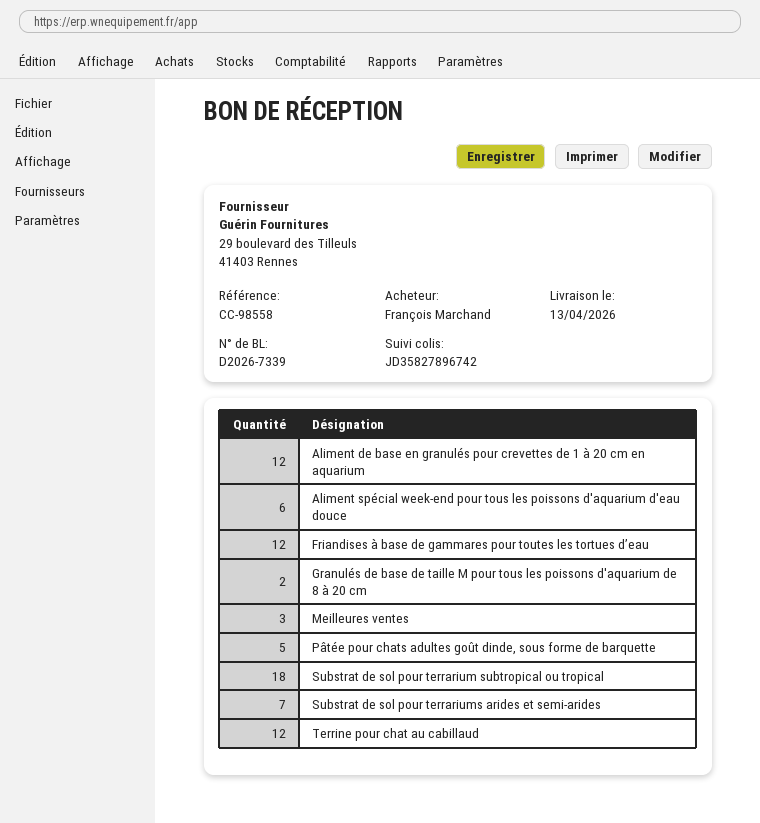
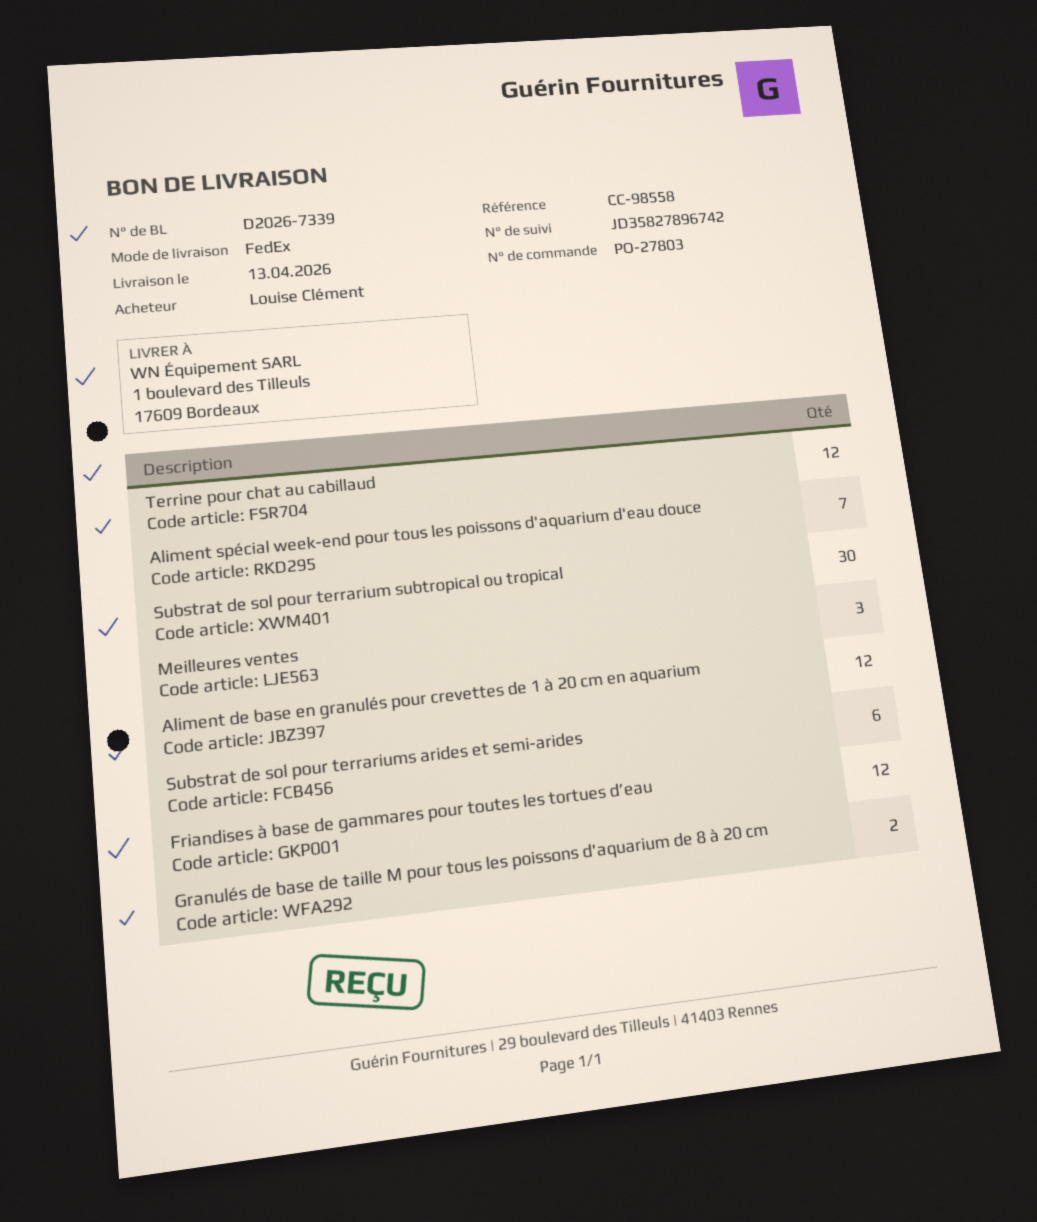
ordered by: François Marchand -> Louise Clément
Aliment spécial week-end pour tous les poissons d'aquarium d'eau douce: 6 -> 7
Pâtée pour chats adultes goût dinde, sous forme de barquette: 5 -> none
Substrat de sol pour terrarium subtropical ou tropical: 18 -> 30
Substrat de sol pour terrariums arides et semi-arides: 7 -> 6

